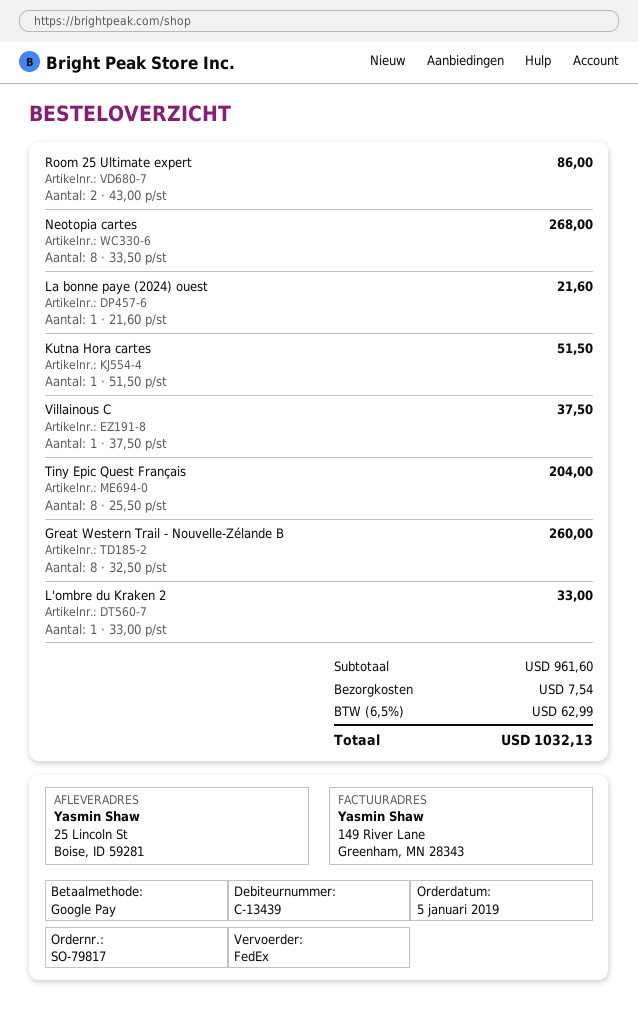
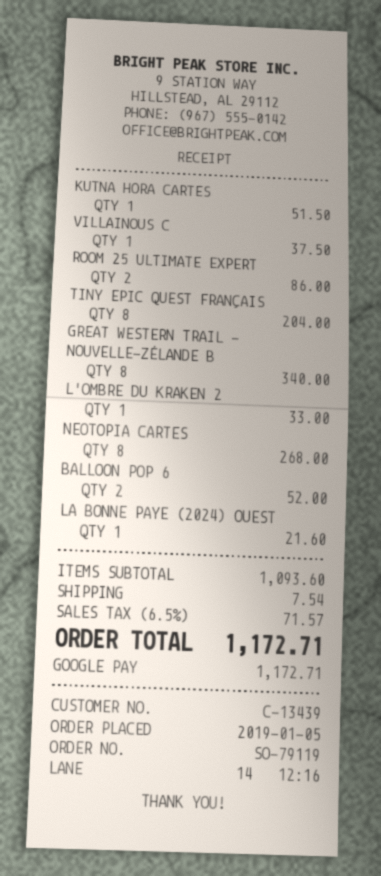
order number: SO-79817 -> SO-79119
Great Western Trail - Nouvelle-Zélande B: 8 for 260.00 -> 8 for 340.00
BALLOON POP 6: none -> 2 for 52.00
subtotal: 961.60 -> 1093.60
tax: 6.5% = 62.99 -> 6.5% = 71.57
total: 1032.13 -> 1172.71

